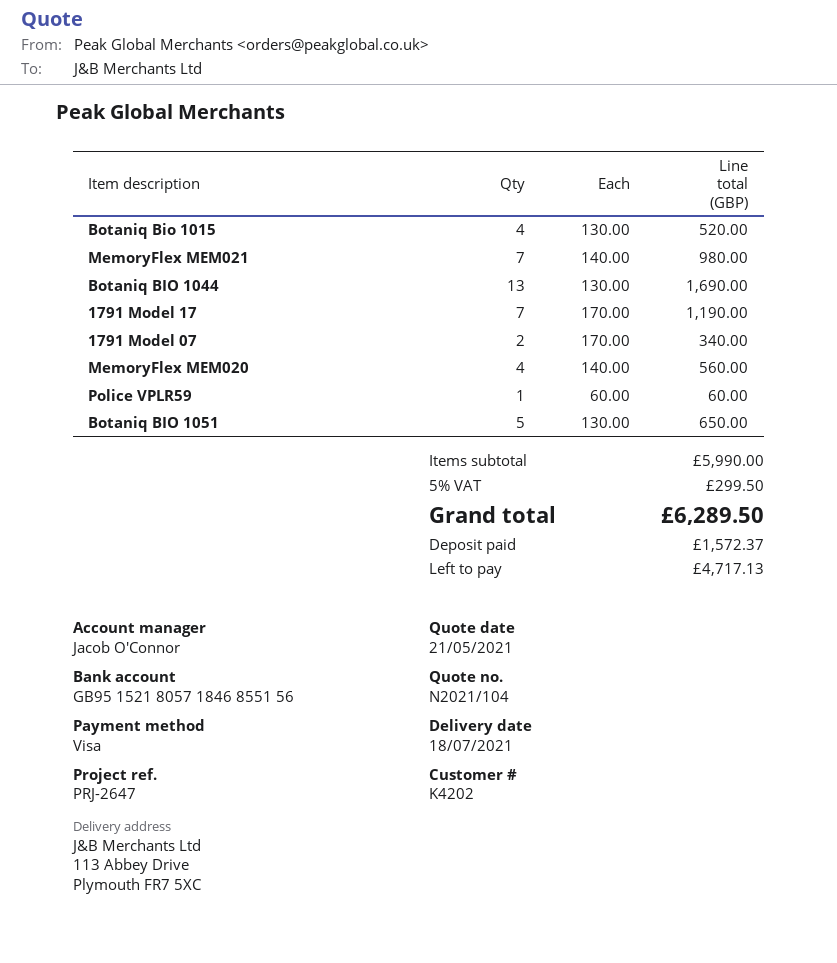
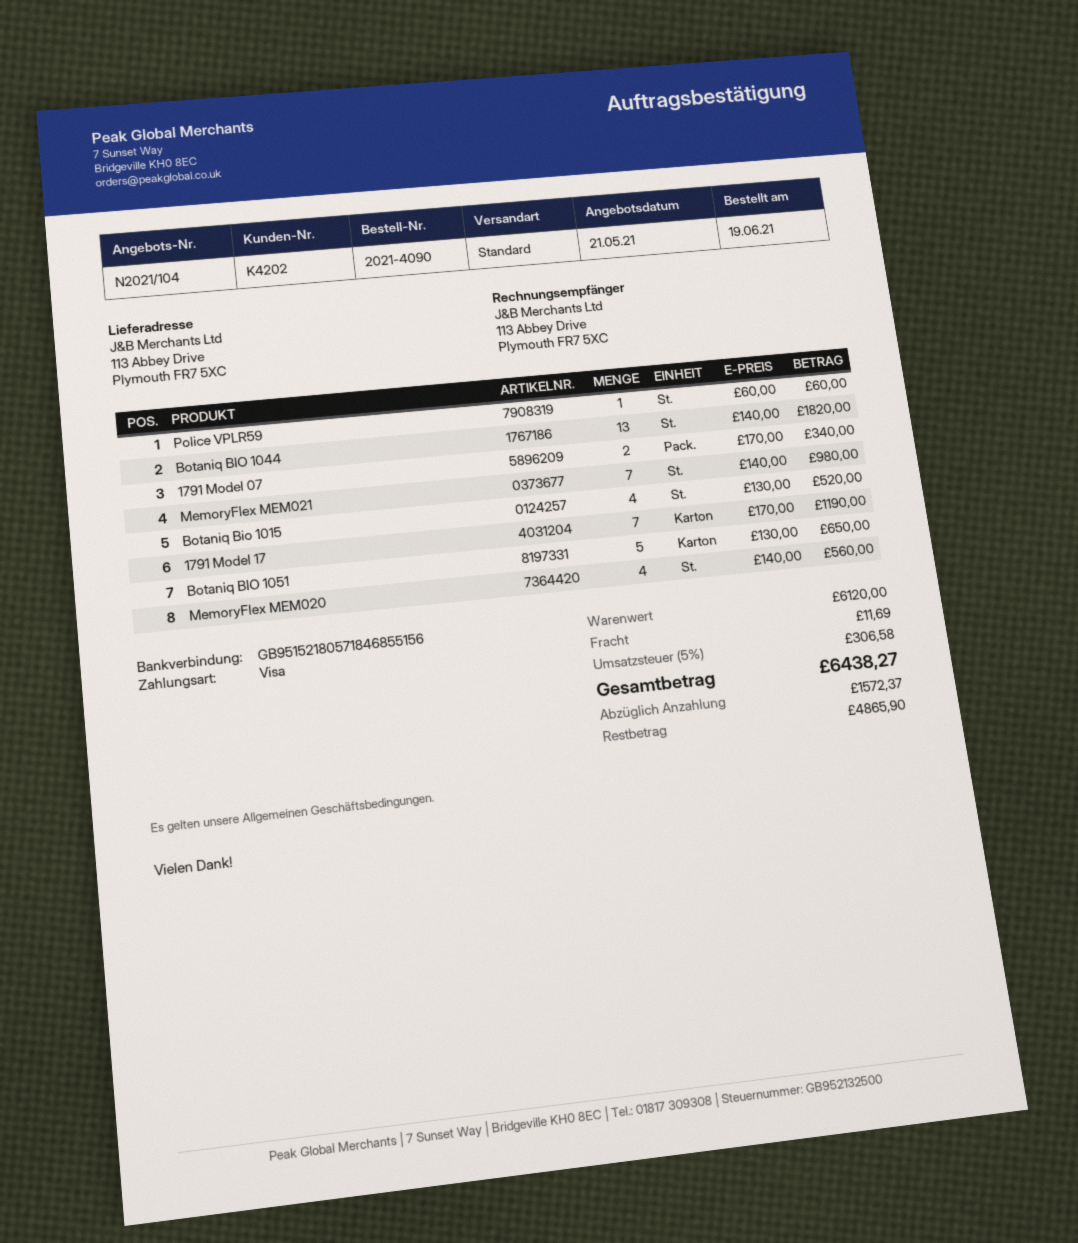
Botaniq BIO 1044: 13 x 130.00 = 1690.00 -> 13 x 140.00 = 1820.00
subtotal: 5990.00 -> 6120.00
shipping: none -> 11.69
tax: 5% = 299.50 -> 5% = 306.58
total: 6289.50 -> 6438.27
balance: 4717.13 -> 4865.90

